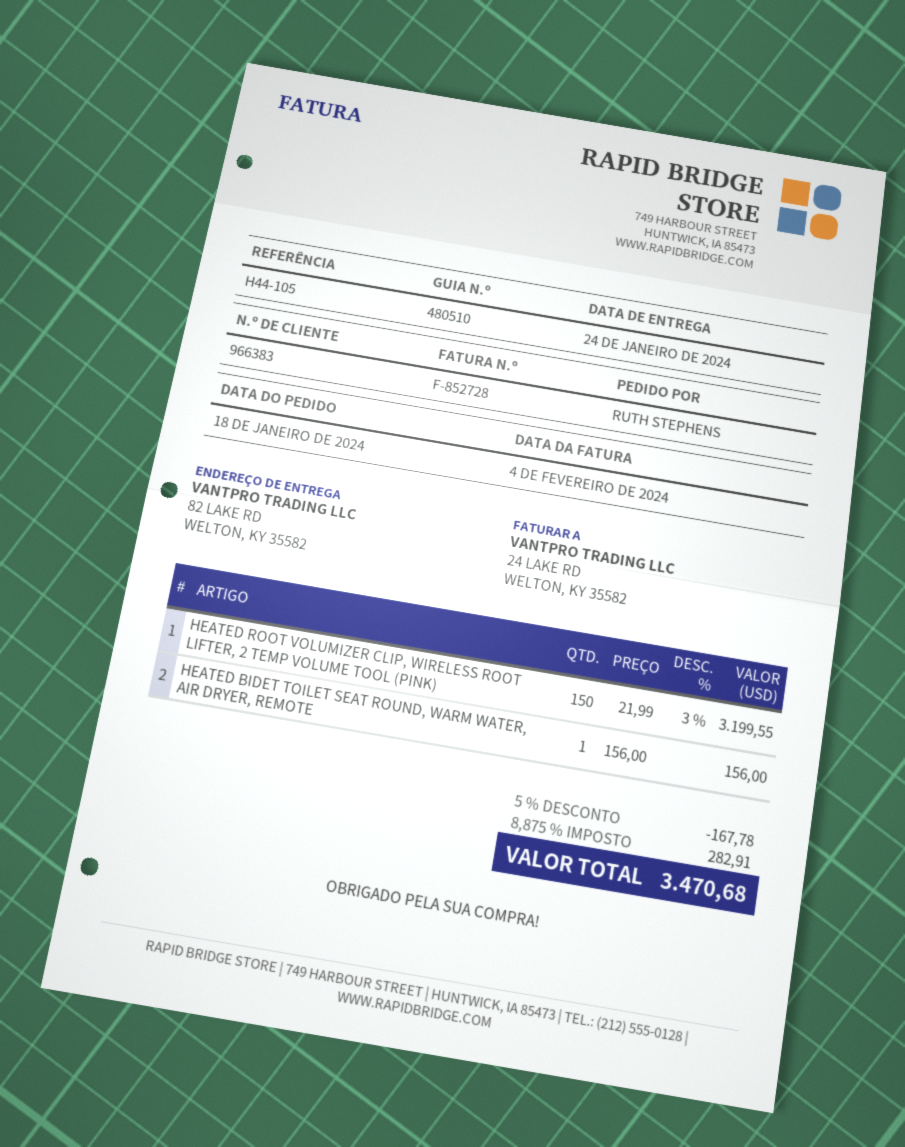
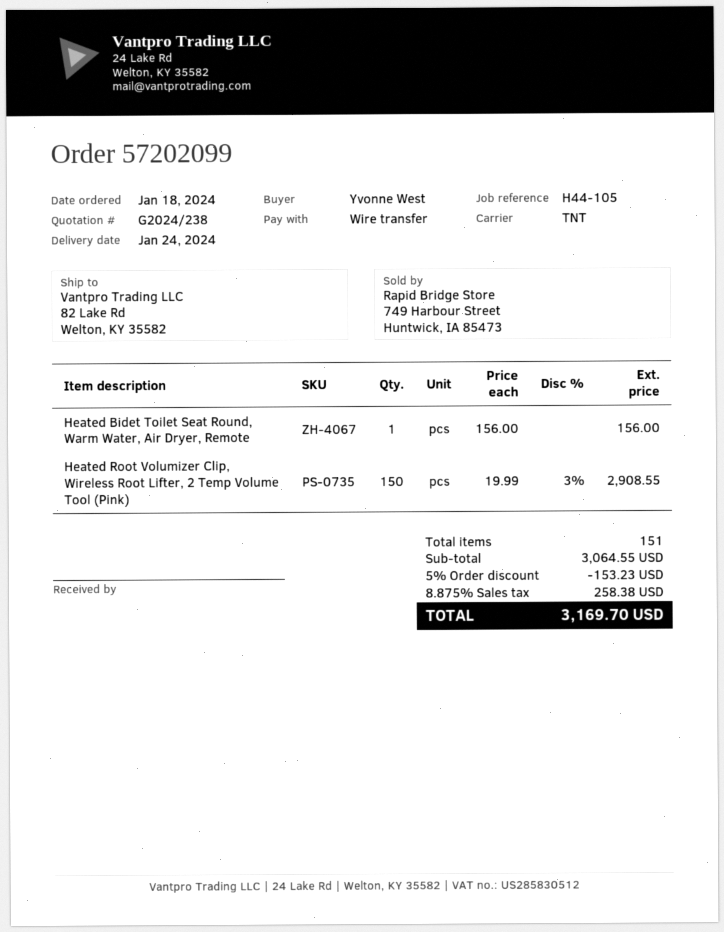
ordered by: RUTH STEPHENS -> Yvonne West
HEATED ROOT VOLUMIZER CLIP, WIRELESS ROOT LIFTER, 2 TEMP VOLUME TOOL (PINK): 150 x 21.99 - 3% = 3199.55 -> 150 x 19.99 - 3% = 2908.55
discount: 5% = 167.78 -> 5% = 153.23
tax: 8.875% = 282.91 -> 8.875% = 258.38
total: 3470.68 -> 3169.70

